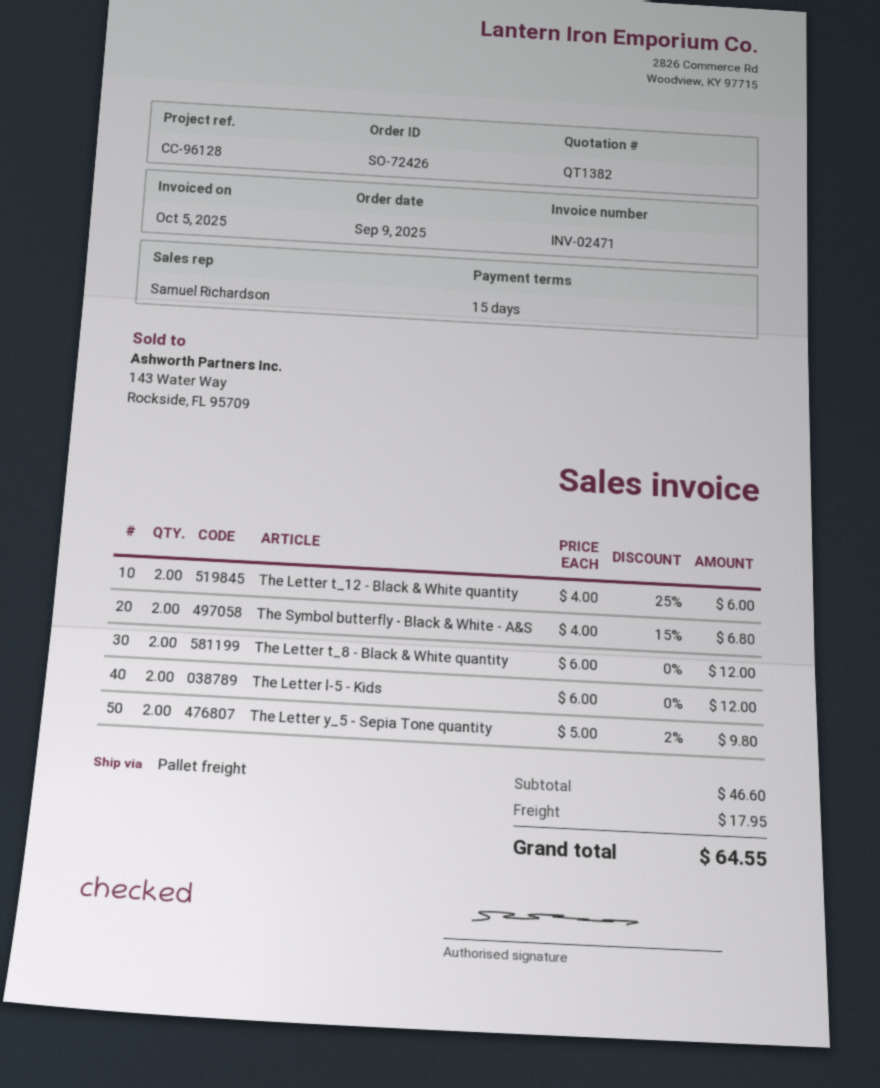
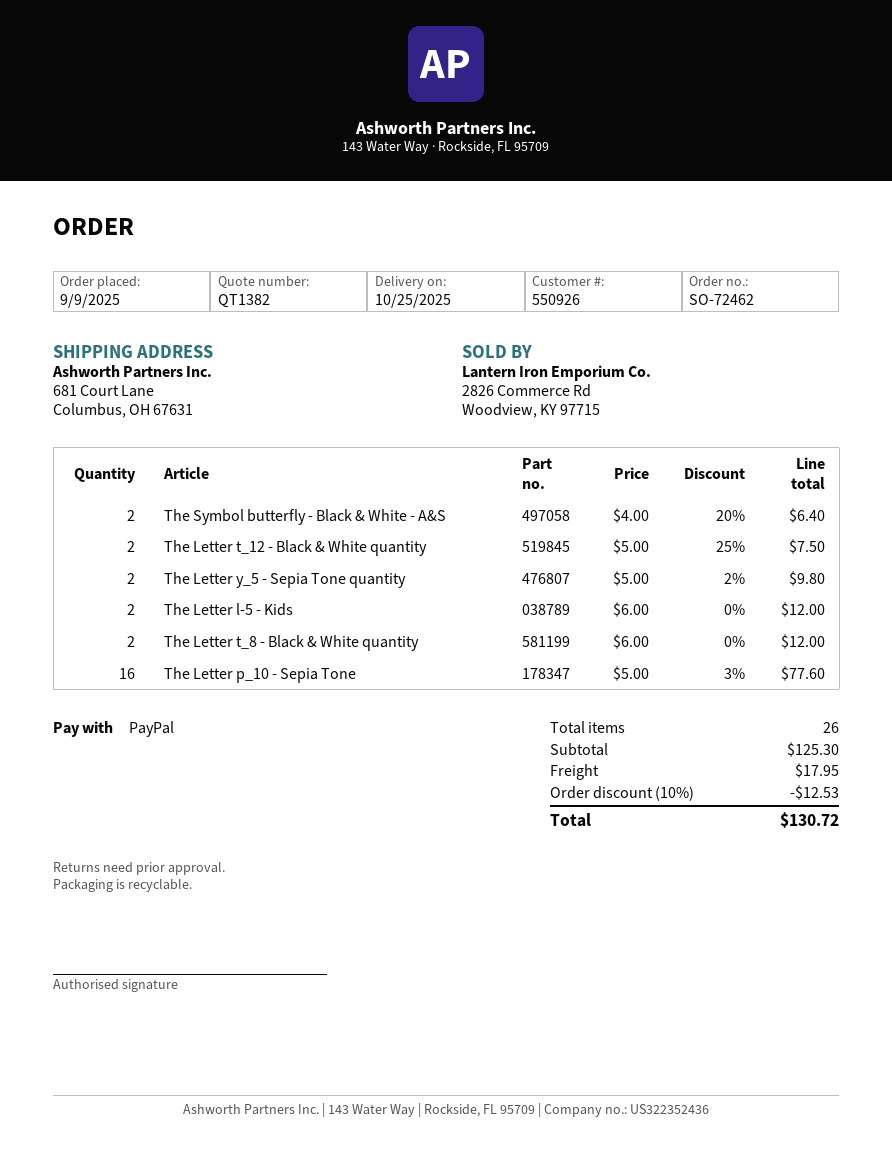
order number: SO-72426 -> SO-72462
The Letter t_12 - Black & White quantity: 2 x 4.00 - 25% = 6.00 -> 2 x 5.00 - 25% = 7.50
The Symbol butterfly - Black & White - A&S: 2 x 4.00 - 15% = 6.80 -> 2 x 4.00 - 20% = 6.40
The Letter p_10 - Sepia Tone: none -> 16 x 5.00 - 3% = 77.60
subtotal: 46.60 -> 125.30
discount: none -> 10% = 12.53
total: 64.55 -> 130.72

